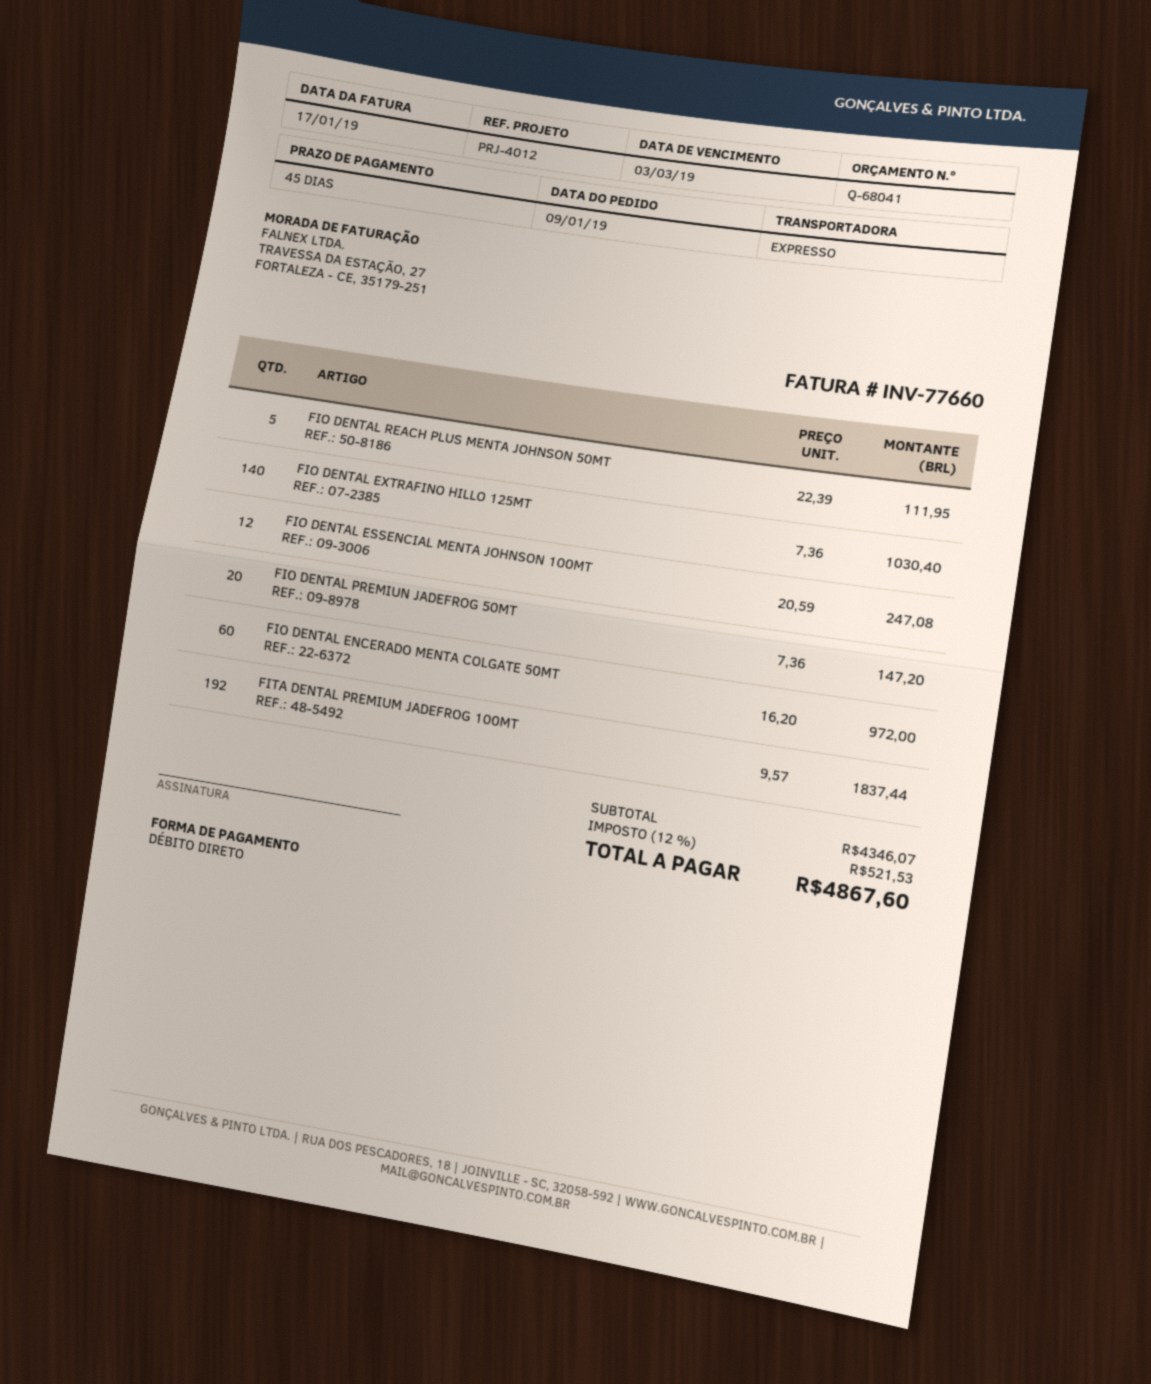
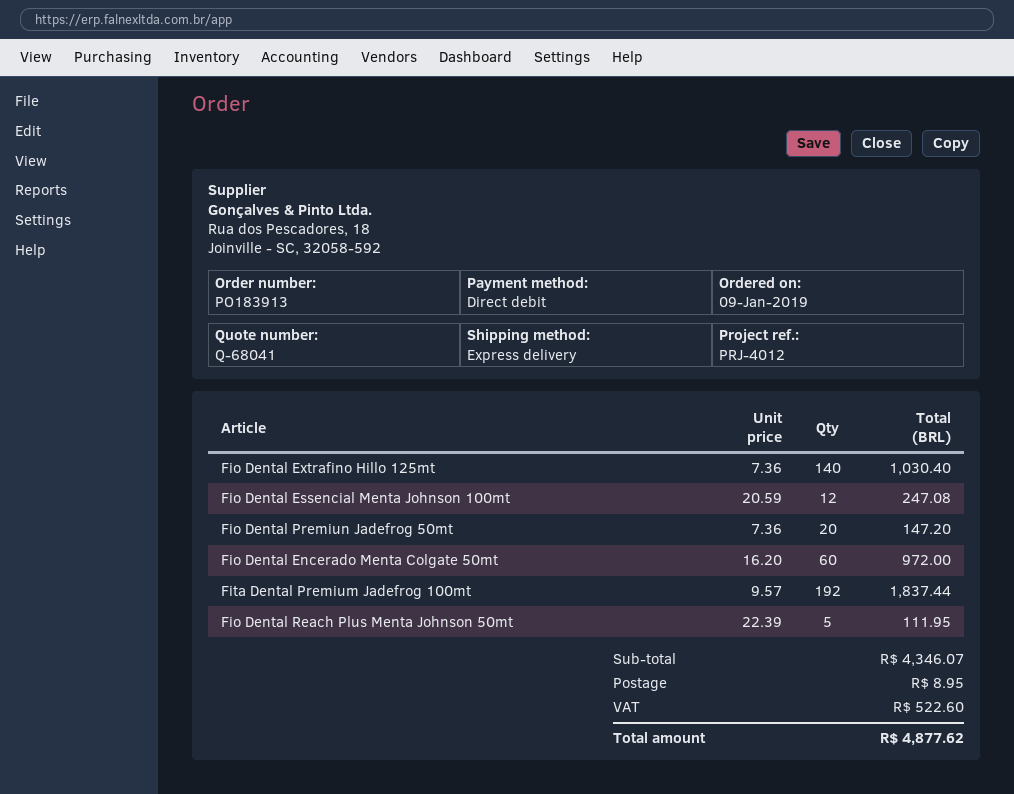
shipping: none -> 8.95
tax: 521.53 -> 522.60
total: 4867.60 -> 4877.62

